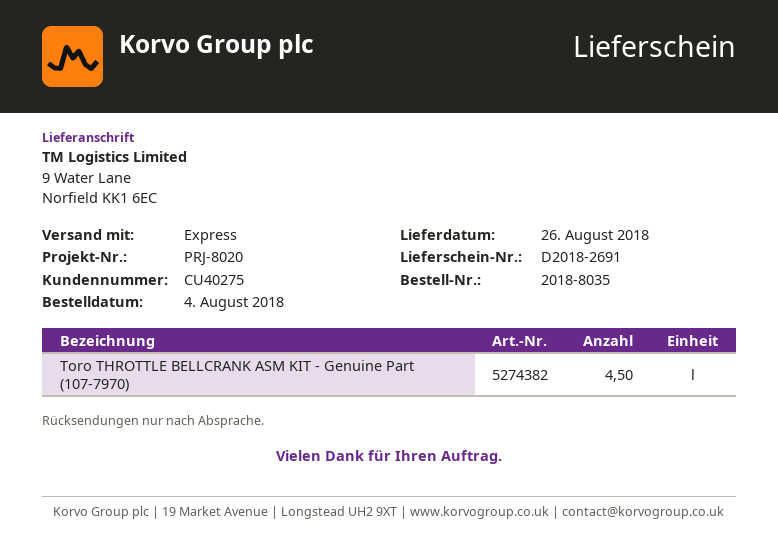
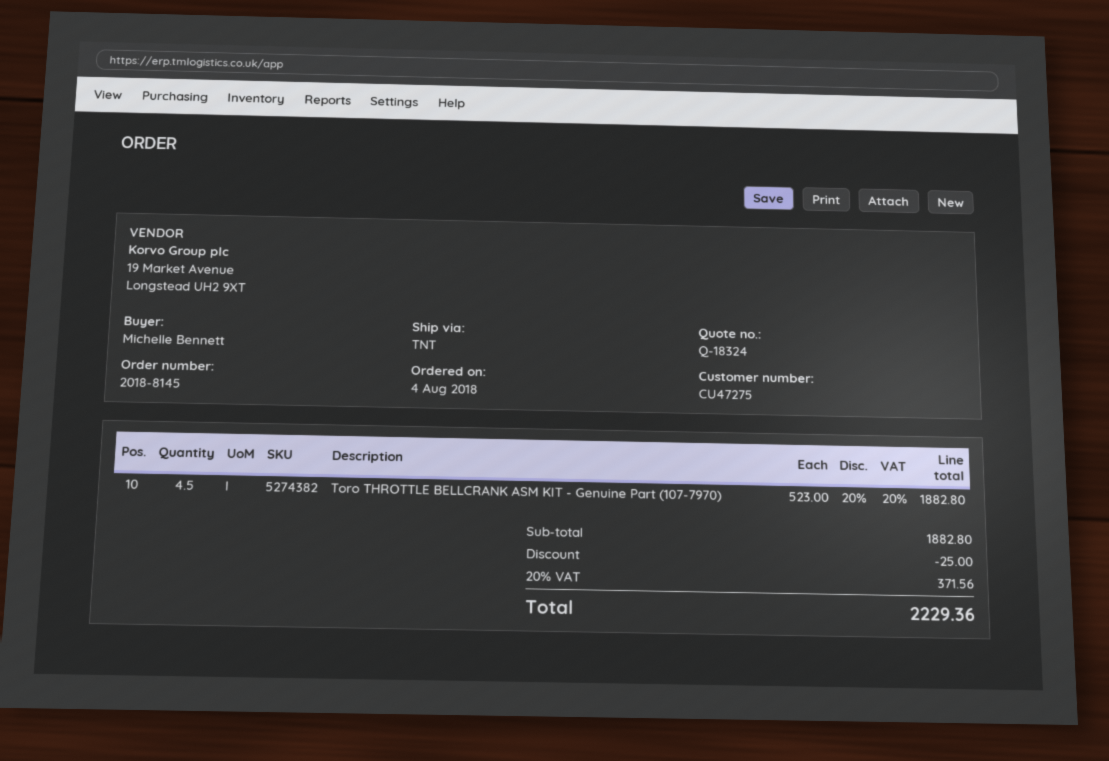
order number: 2018-8035 -> 2018-8145
customer number: CU40275 -> CU47275
shipping method: express -> TNT

